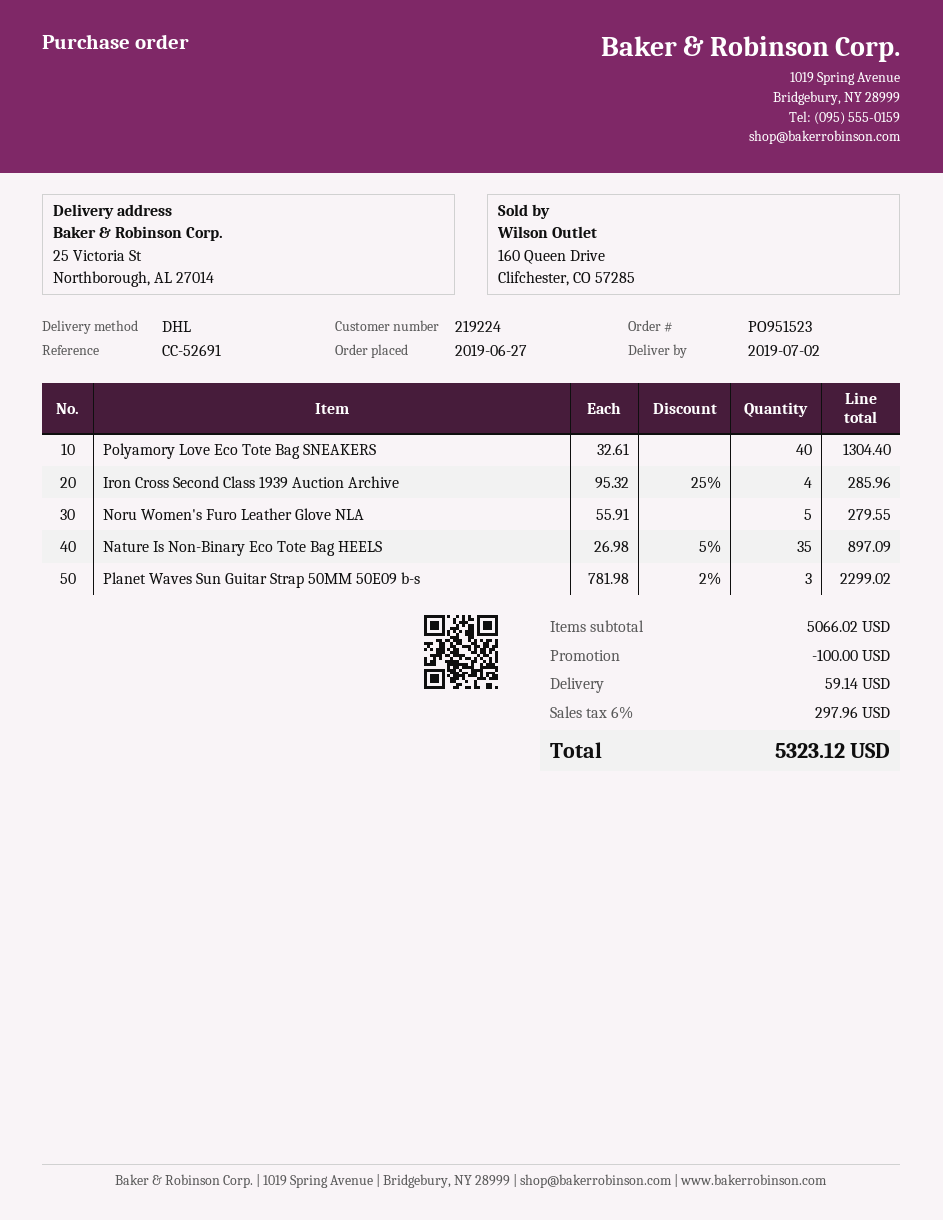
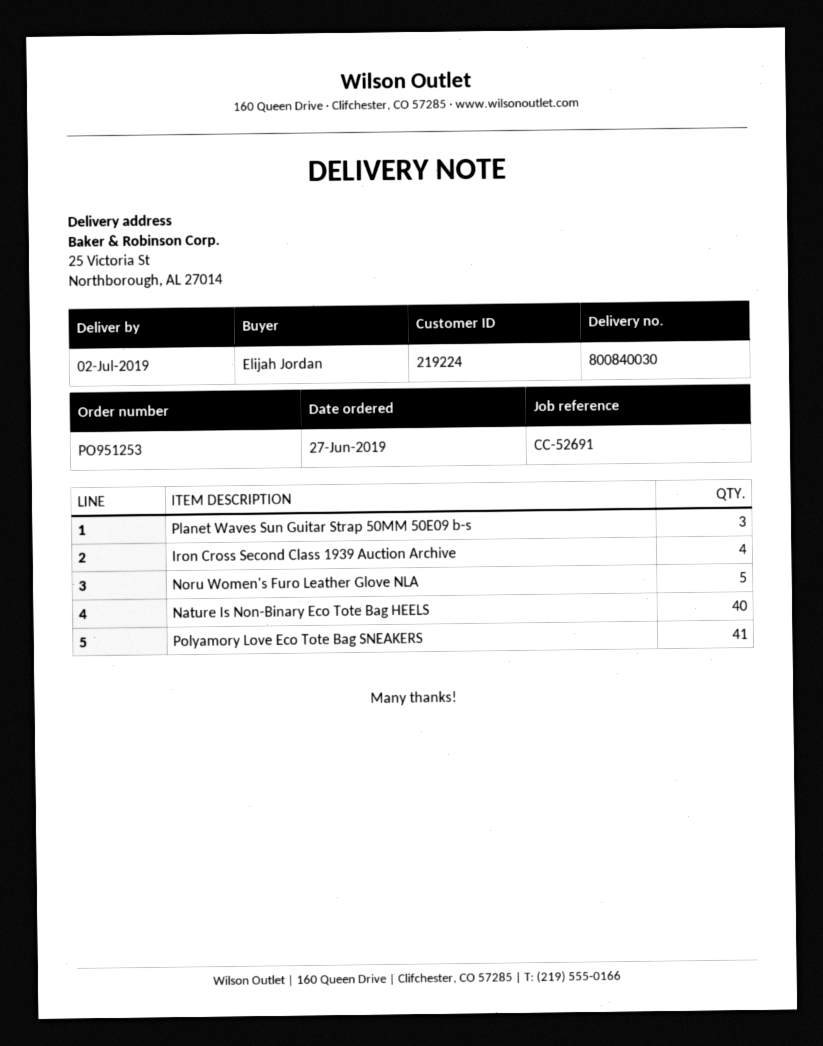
order number: PO951523 -> PO951253
Polyamory Love Eco Tote Bag SNEAKERS: 40 -> 41
Nature Is Non-Binary Eco Tote Bag HEELS: 35 -> 40

